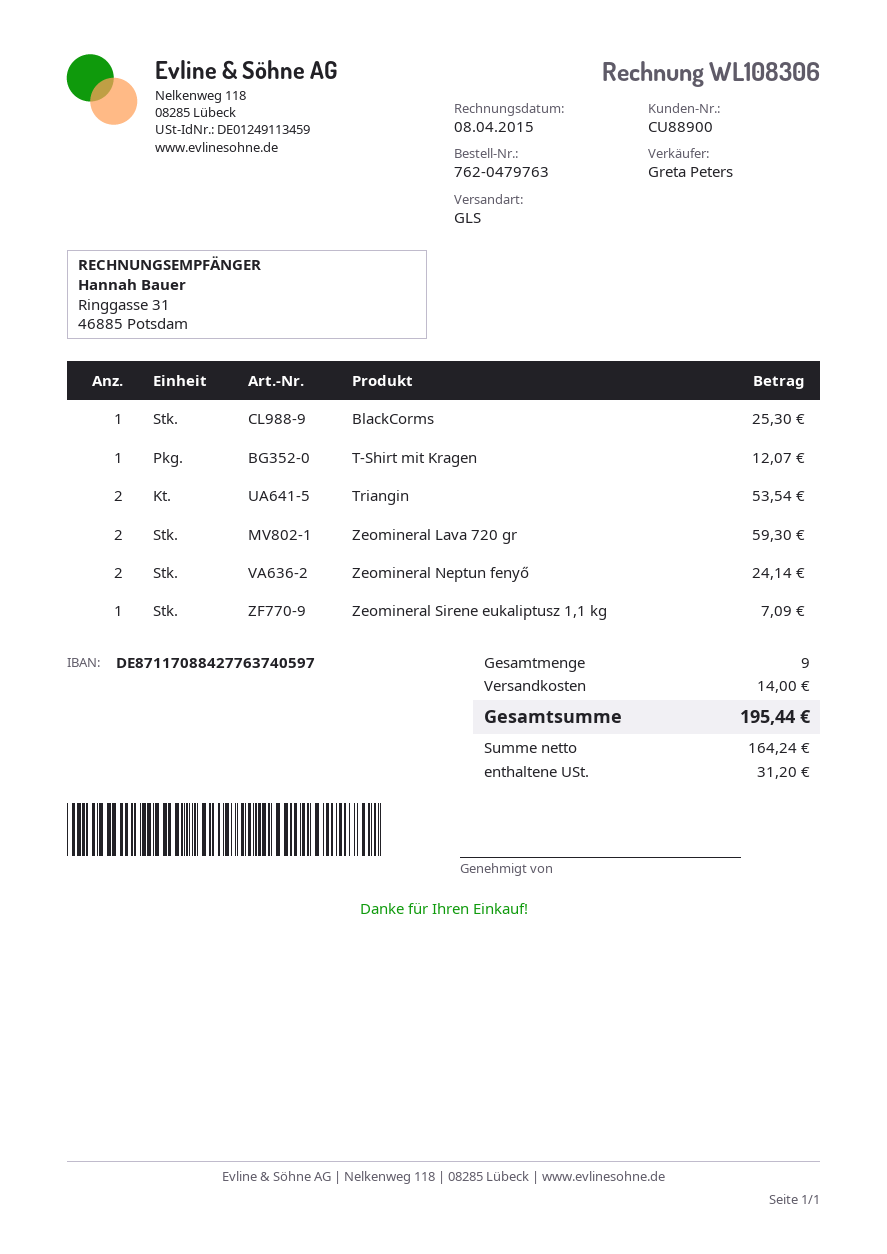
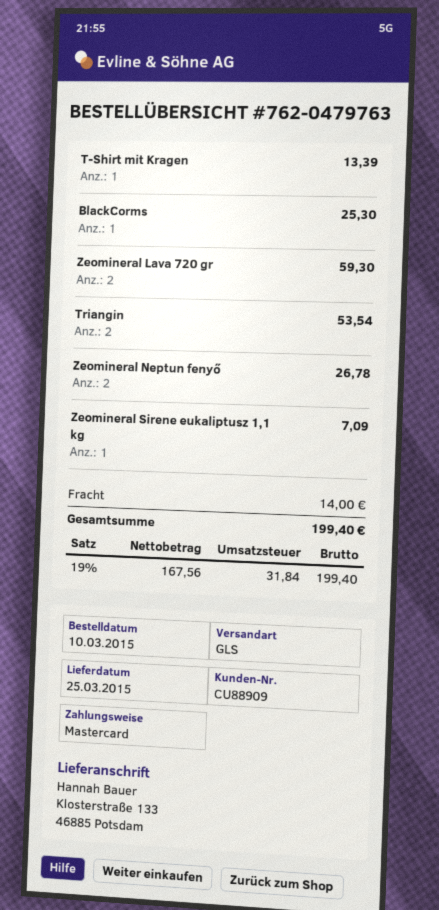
customer number: CU88900 -> CU88909
T-Shirt mit Kragen: 1 for 12.07 -> 1 for 13.39
Zeomineral Neptun fenyő: 2 for 24.14 -> 2 for 26.78
net: 164.24 -> 167.56
tax: 31.20 -> 31.84
total: 195.44 -> 199.40

